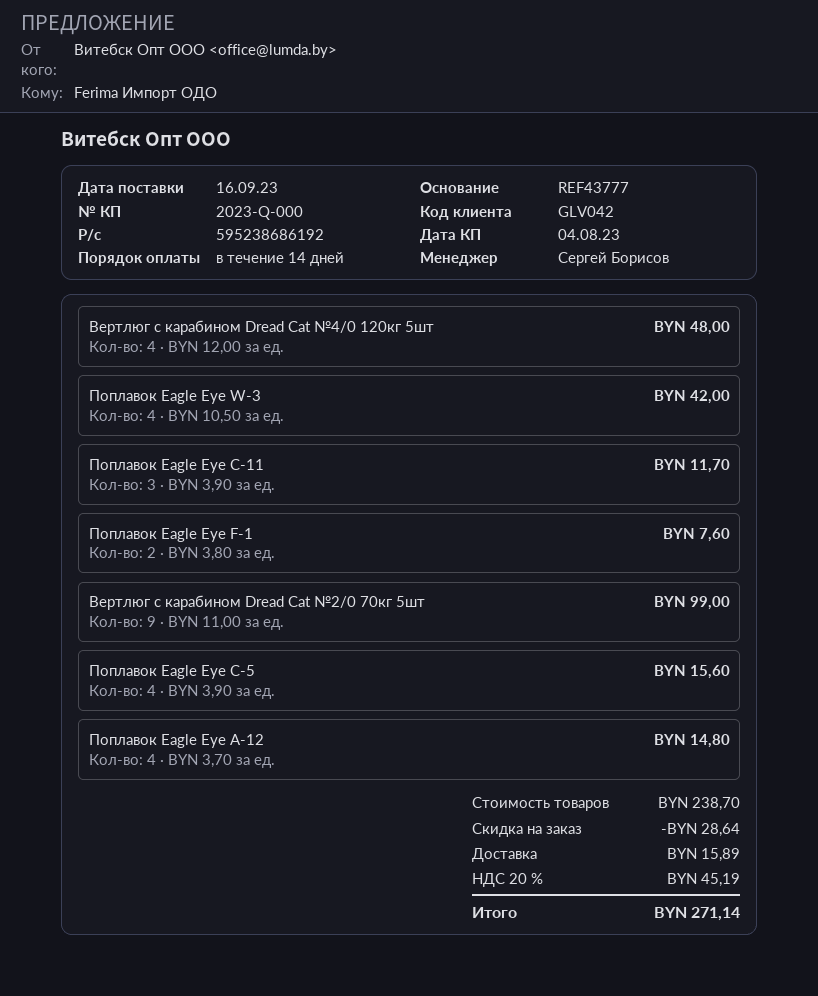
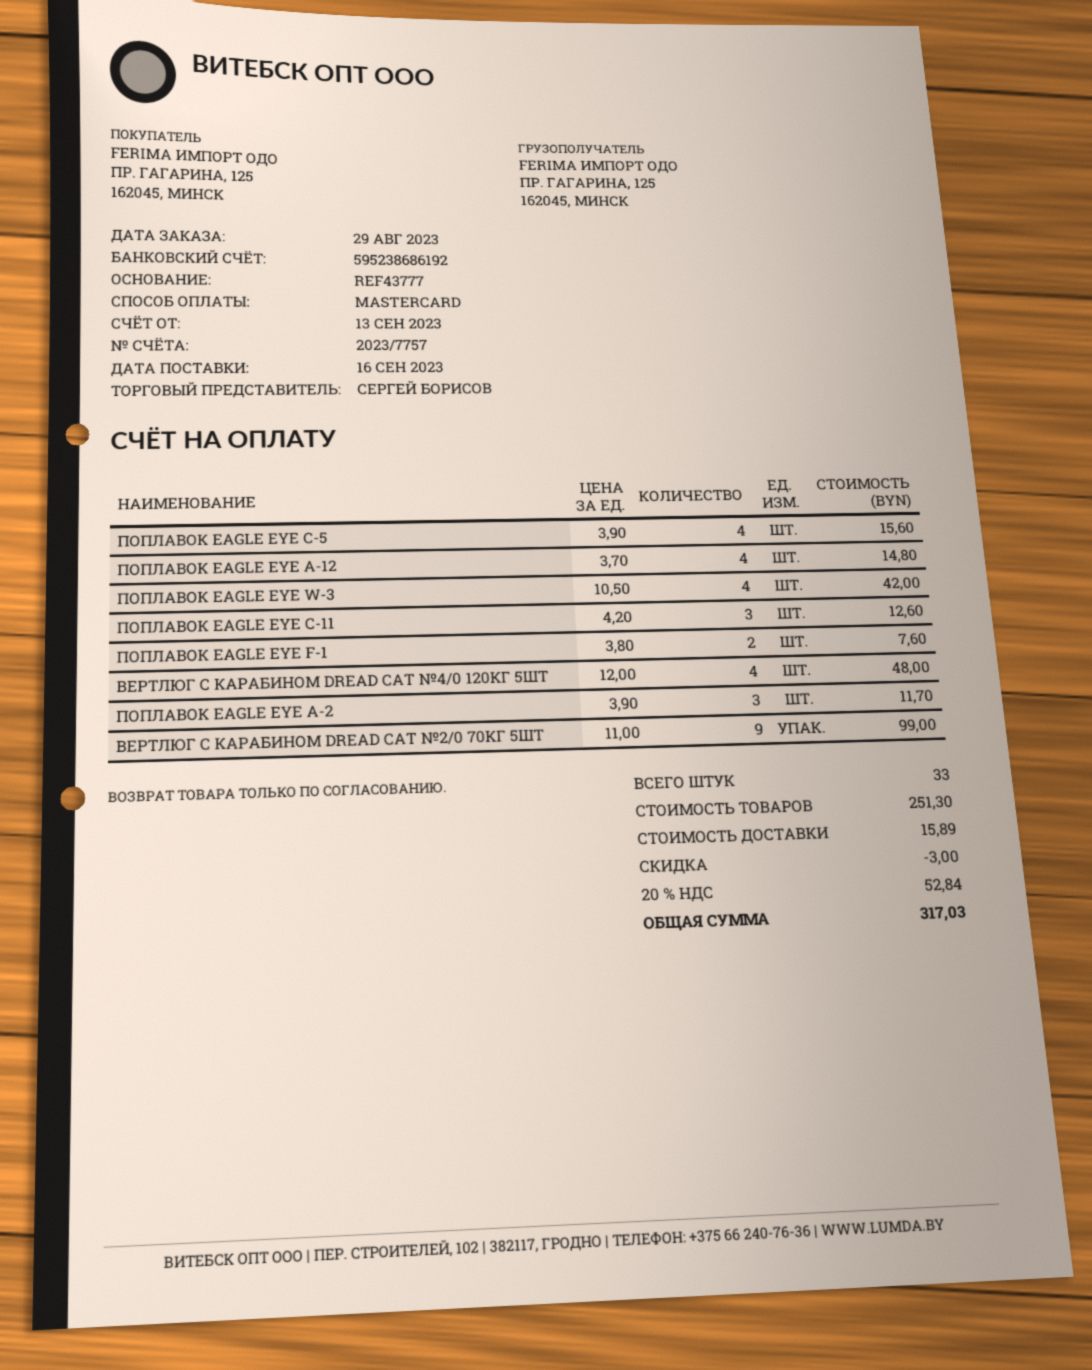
Поплавок Eagle Eye C-11: 3 x 3.90 = 11.70 -> 3 x 4.20 = 12.60
ПОПЛАВОК EAGLE EYE A-2: none -> 3 x 3.90 = 11.70
subtotal: 238.70 -> 251.30
discount: 28.64 -> 3.00
tax: 20% = 45.19 -> 20% = 52.84
total: 271.14 -> 317.03

